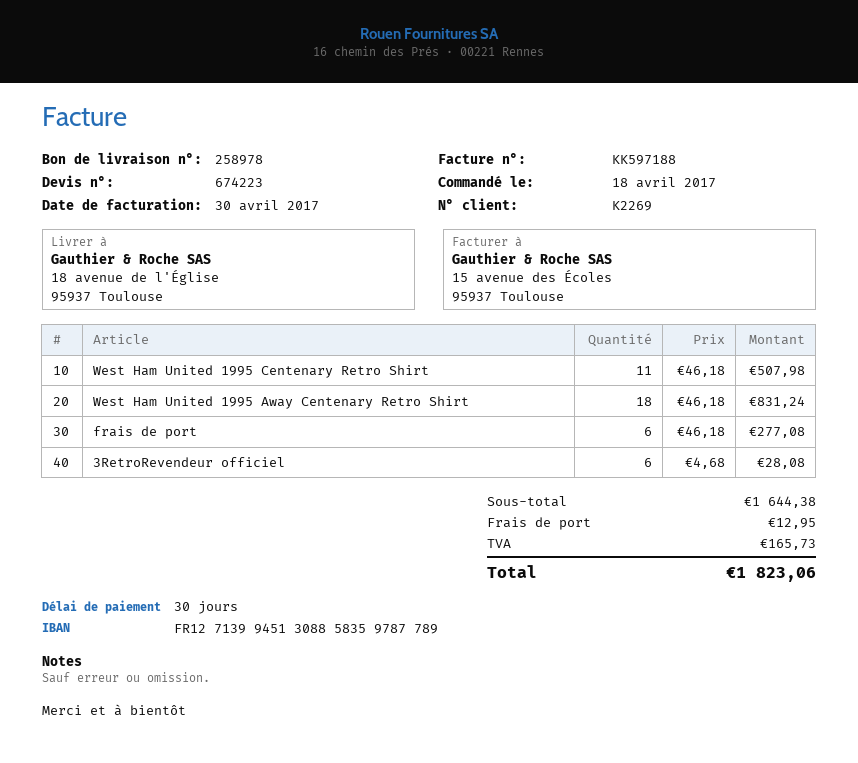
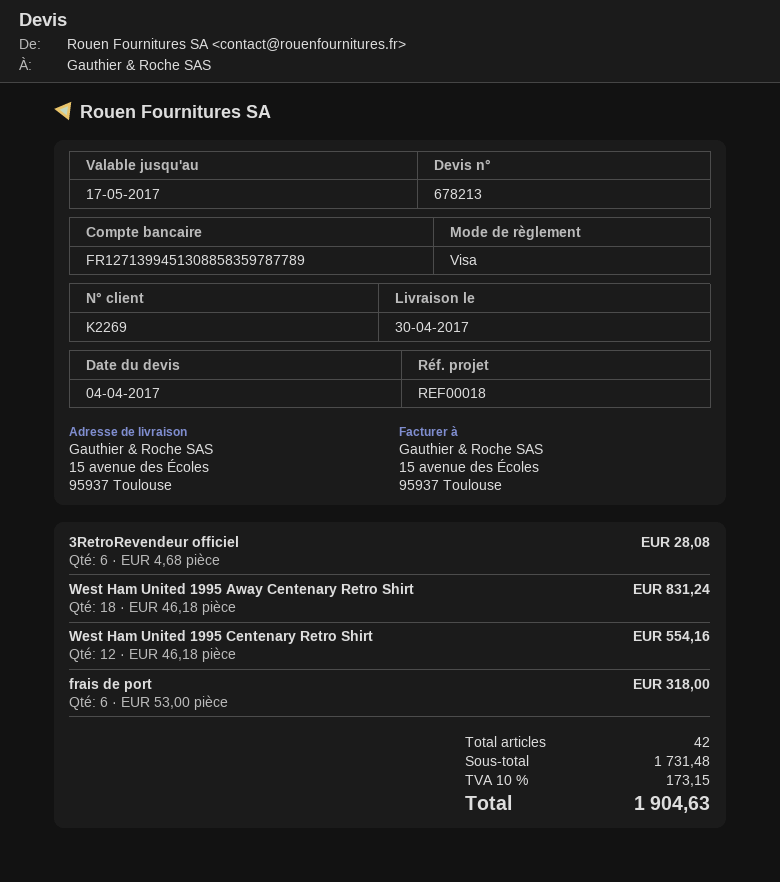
quote number: 674223 -> 678213
ship to: 18 avenue de l'Église, 95937 Toulouse -> 15 avenue des Écoles, 95937 Toulouse
West Ham United 1995 Centenary Retro Shirt: 11 x 46.18 = 507.98 -> 12 x 46.18 = 554.16
frais de port: 6 x 46.18 = 277.08 -> 6 x 53.00 = 318.00
subtotal: 1644.38 -> 1731.48
shipping: 12.95 -> none
tax: 165.73 -> 173.15
total: 1823.06 -> 1904.63

